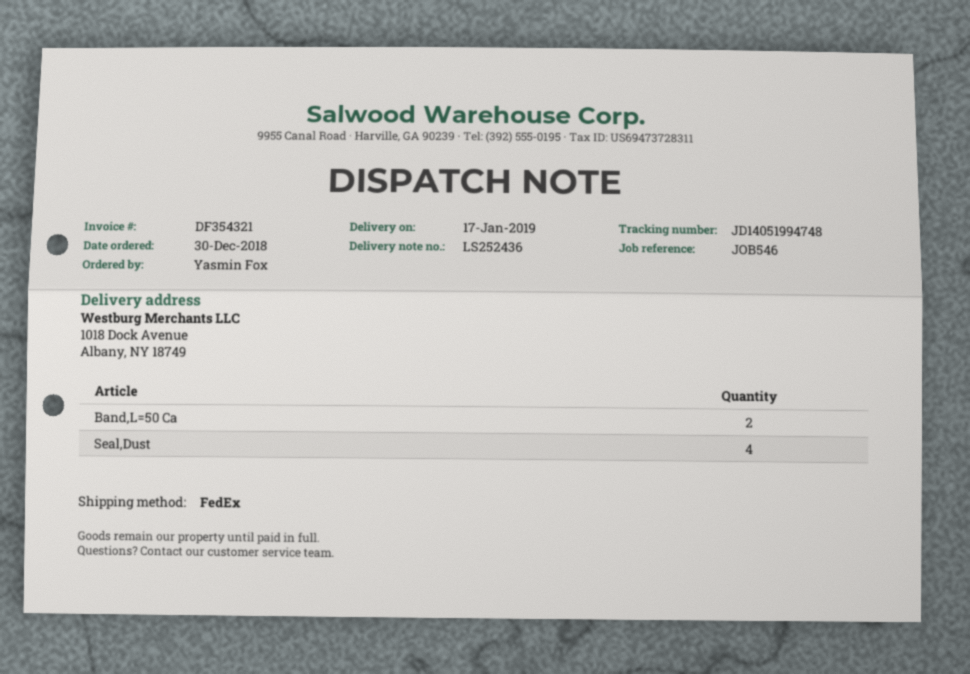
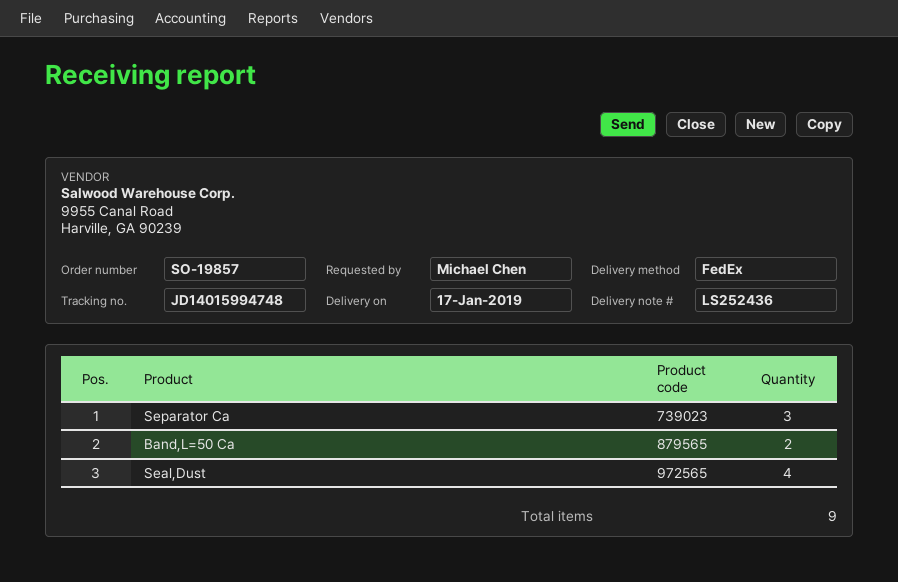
ordered by: Yasmin Fox -> Michael Chen
tracking number: JD14051994748 -> JD14015994748
Separator Ca: none -> 3

